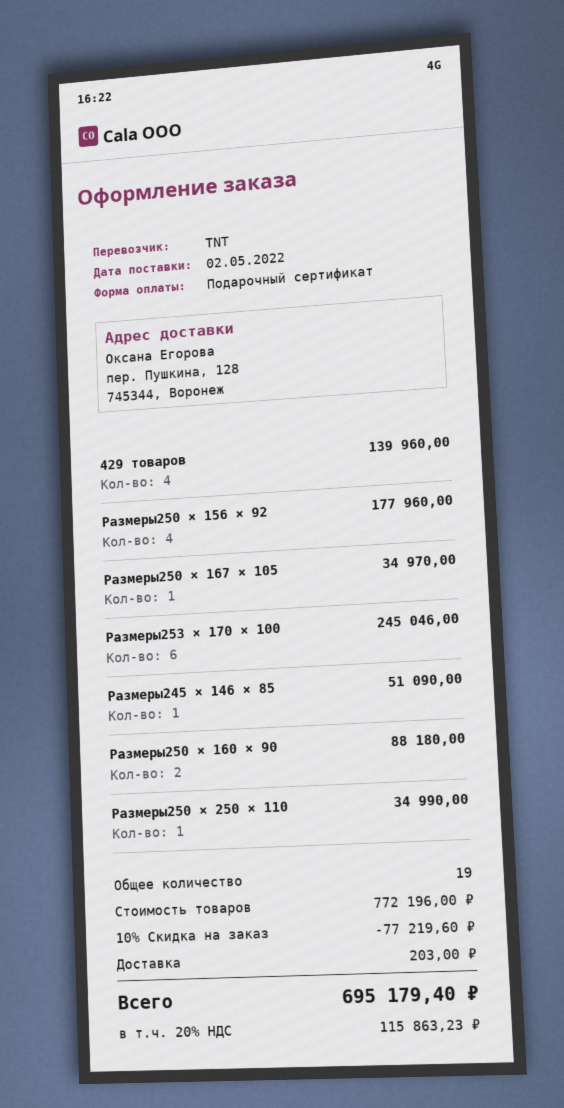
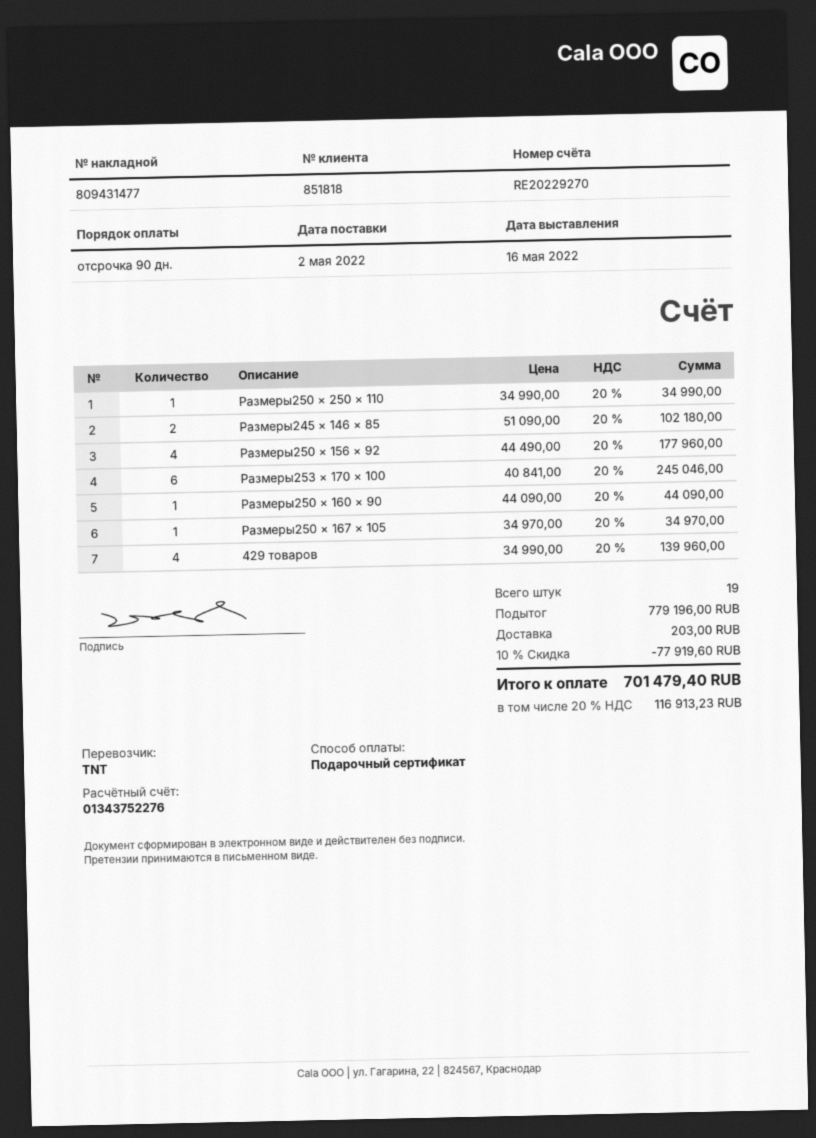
Размеры245 × 146 × 85: 1 for 51090.00 -> 2 for 102180.00
Размеры250 × 160 × 90: 2 for 88180.00 -> 1 for 44090.00
subtotal: 772196.00 -> 779196.00
discount: 10% = 77219.60 -> 10% = 77919.60
tax: 20% = 115863.23 -> 20% = 116913.23
total: 695179.40 -> 701479.40

